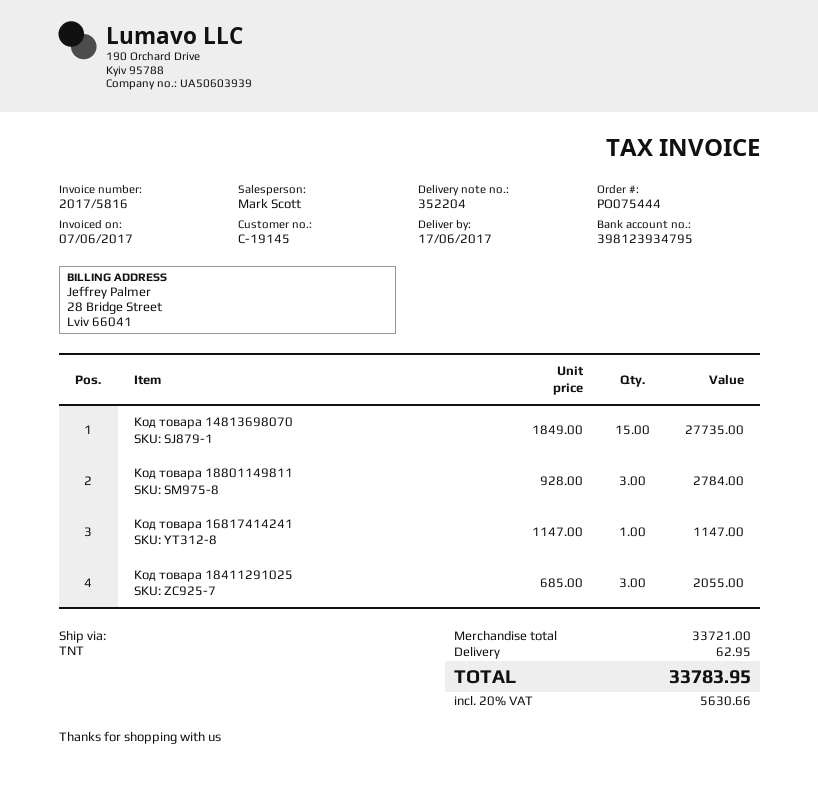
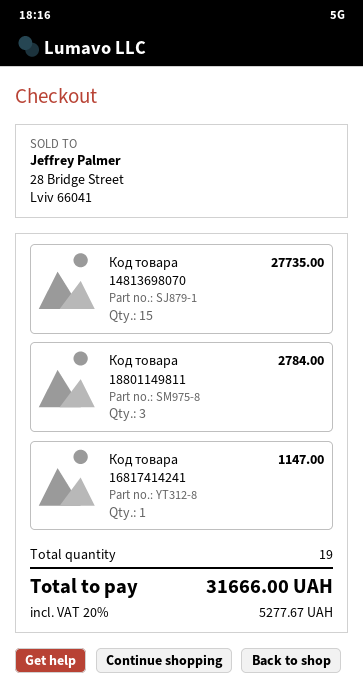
Код товара 18411291025: 3 for 2055.00 -> none
shipping: 62.95 -> none
tax: 20% = 5630.66 -> 20% = 5277.67
total: 33783.95 -> 31666.00

